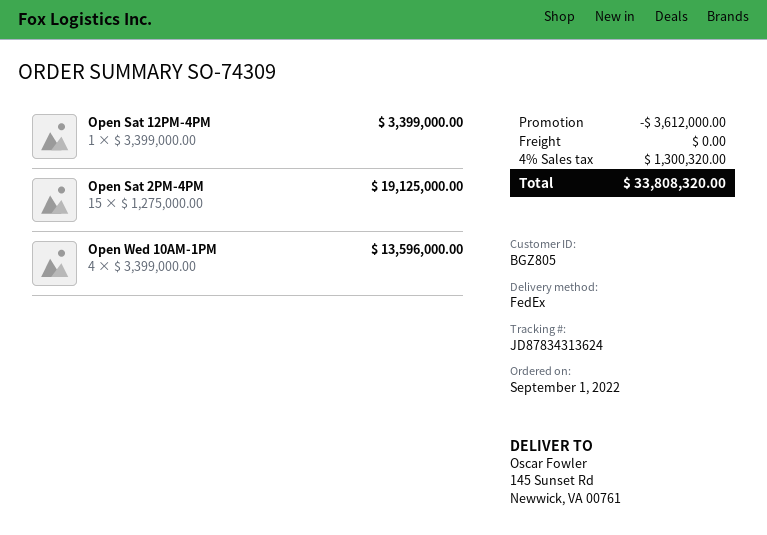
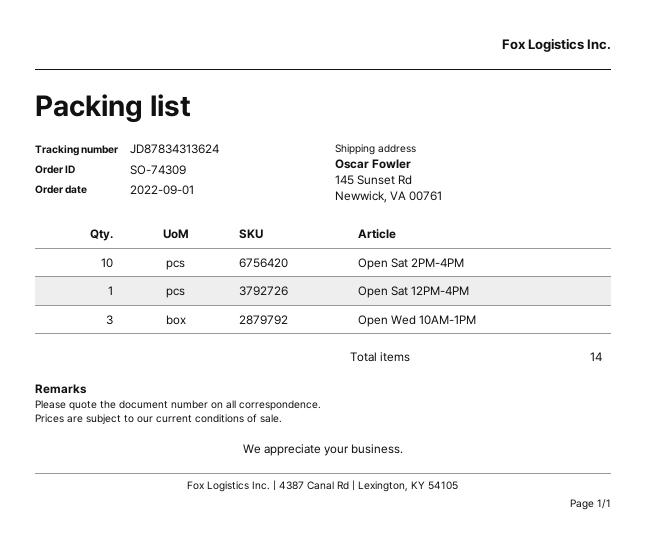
Open Sat 2PM-4PM: 15 -> 10
Open Wed 10AM-1PM: 4 -> 3

